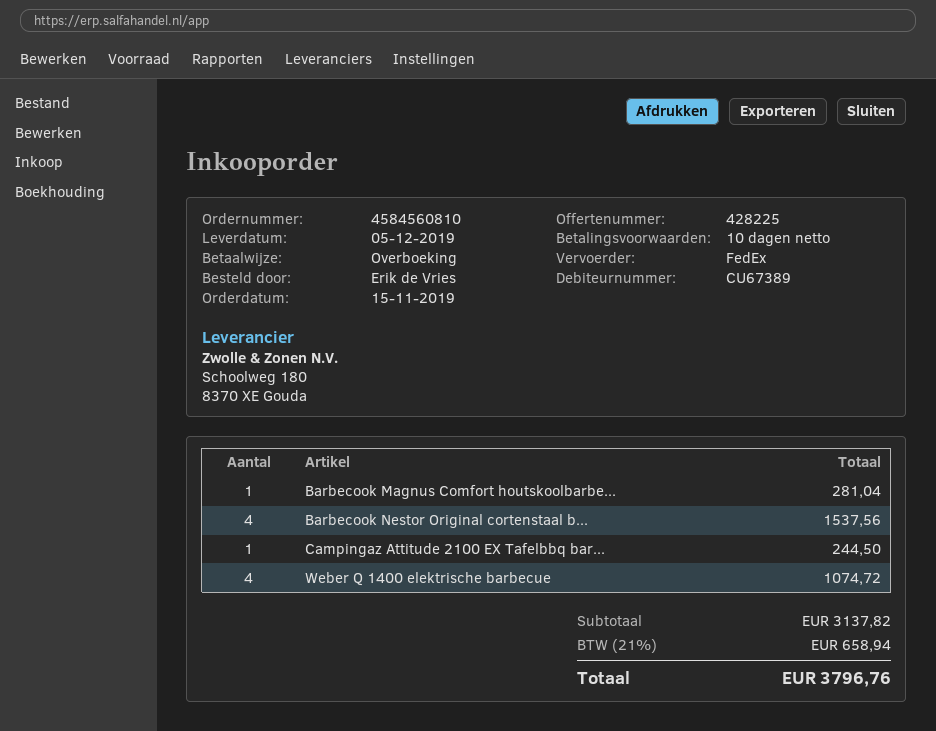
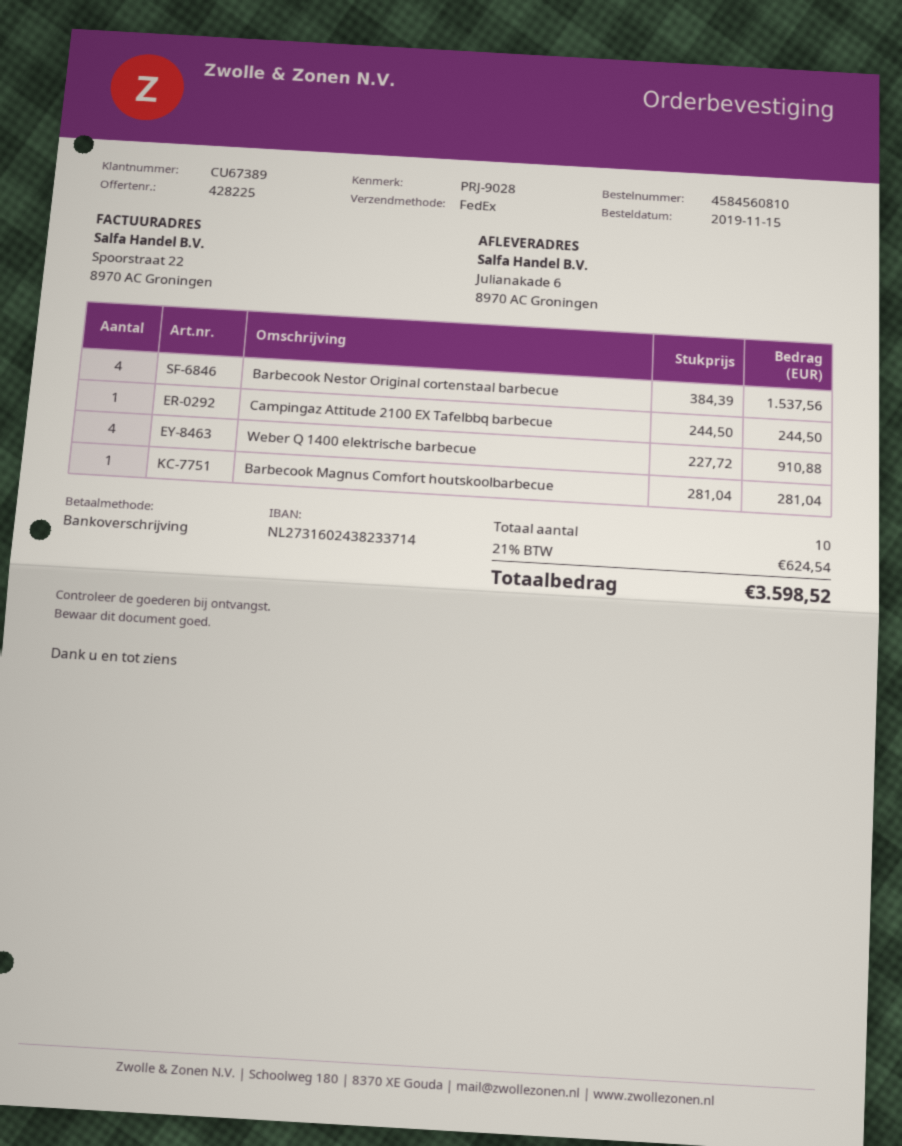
Weber Q 1400 elektrische barbecue: 4 for 1074.72 -> 4 for 910.88
tax: 21% = 658.94 -> 21% = 624.54
total: 3796.76 -> 3598.52

